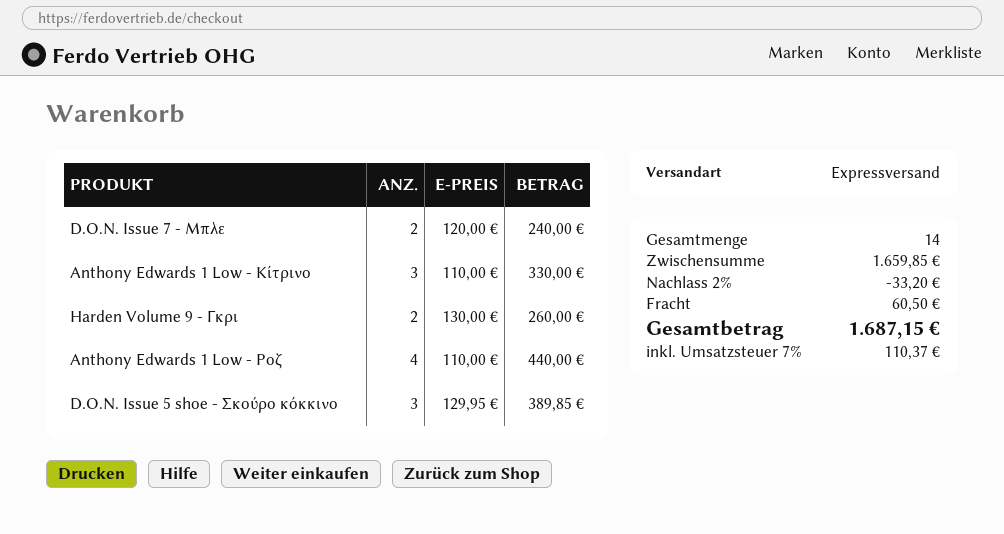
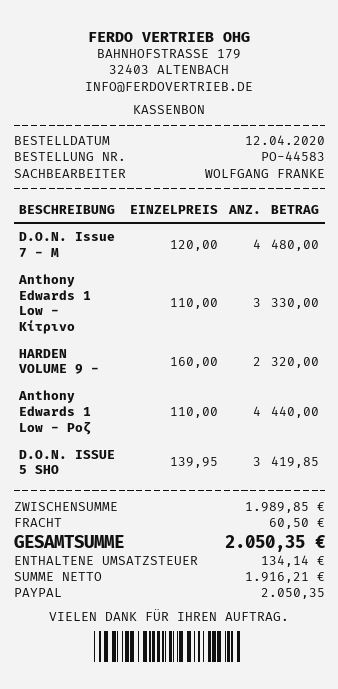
D.O.N. Issue 7 - Μπλε: 2 x 120.00 = 240.00 -> 4 x 120.00 = 480.00
Harden Volume 9 - Γκρι: 2 x 130.00 = 260.00 -> 2 x 160.00 = 320.00
D.O.N. Issue 5 shoe - Σκούρο κόκκινο: 3 x 129.95 = 389.85 -> 3 x 139.95 = 419.85
subtotal: 1659.85 -> 1989.85
discount: 2% = 33.20 -> none
tax: 110.37 -> 134.14
total: 1687.15 -> 2050.35

